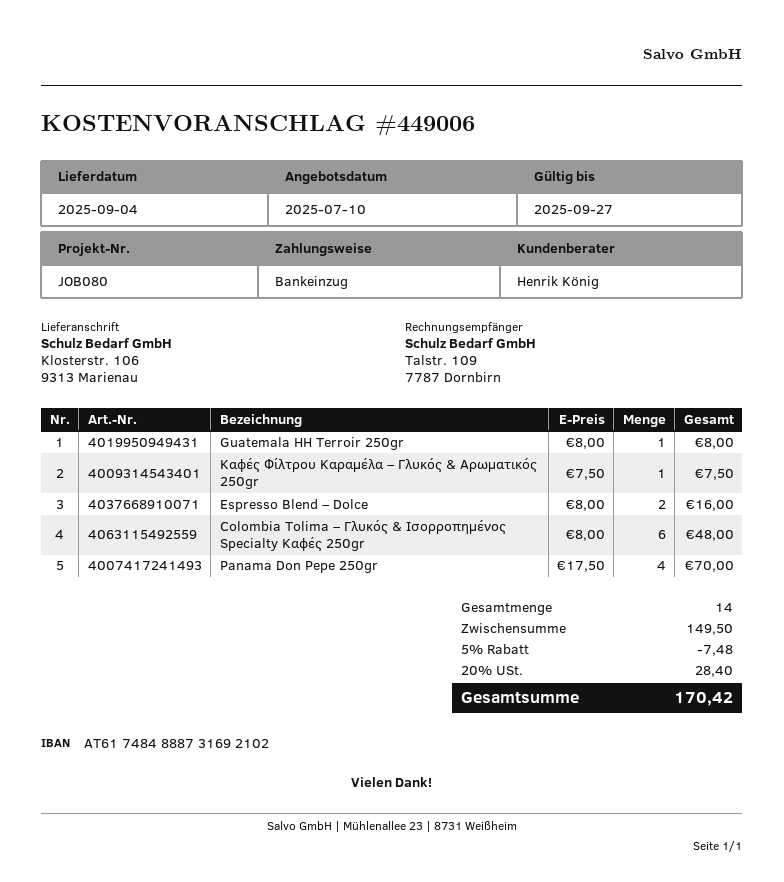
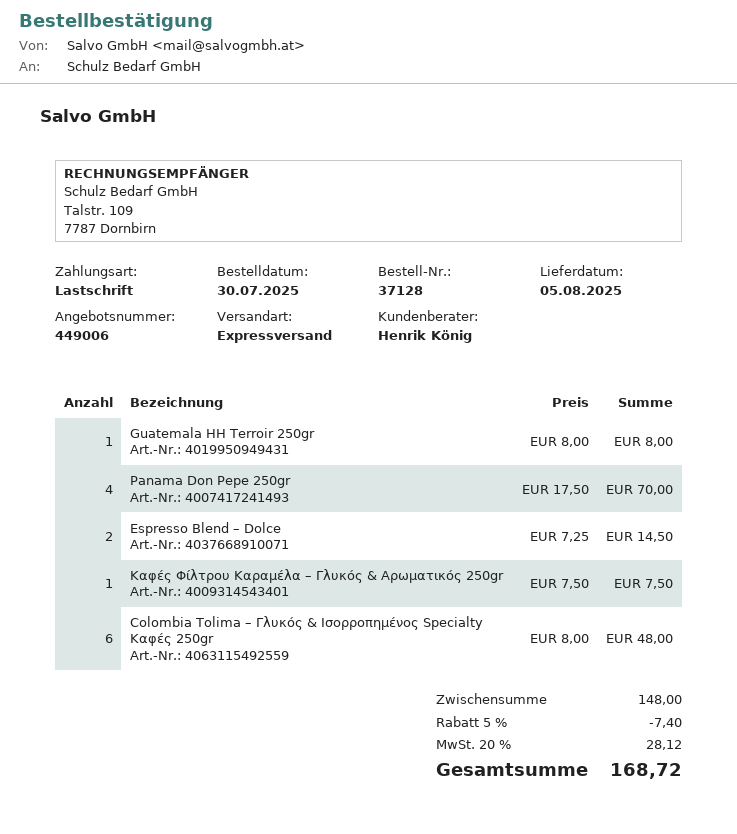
delivery date: 2025-09-04 -> 2025-08-05
Espresso Blend – Dolce: 2 x 8.00 = 16.00 -> 2 x 7.25 = 14.50
subtotal: 149.50 -> 148.00
discount: 5% = 7.48 -> 5% = 7.40
tax: 20% = 28.40 -> 20% = 28.12
total: 170.42 -> 168.72

